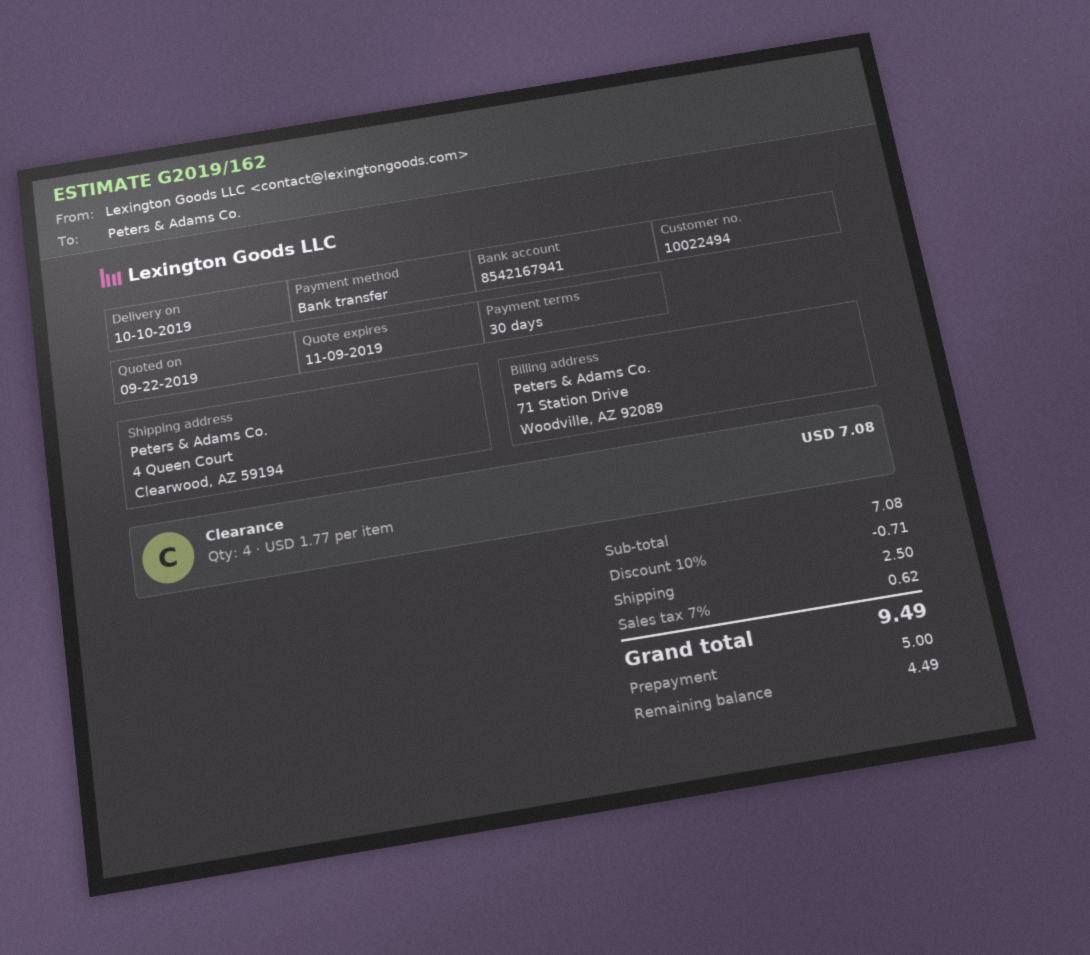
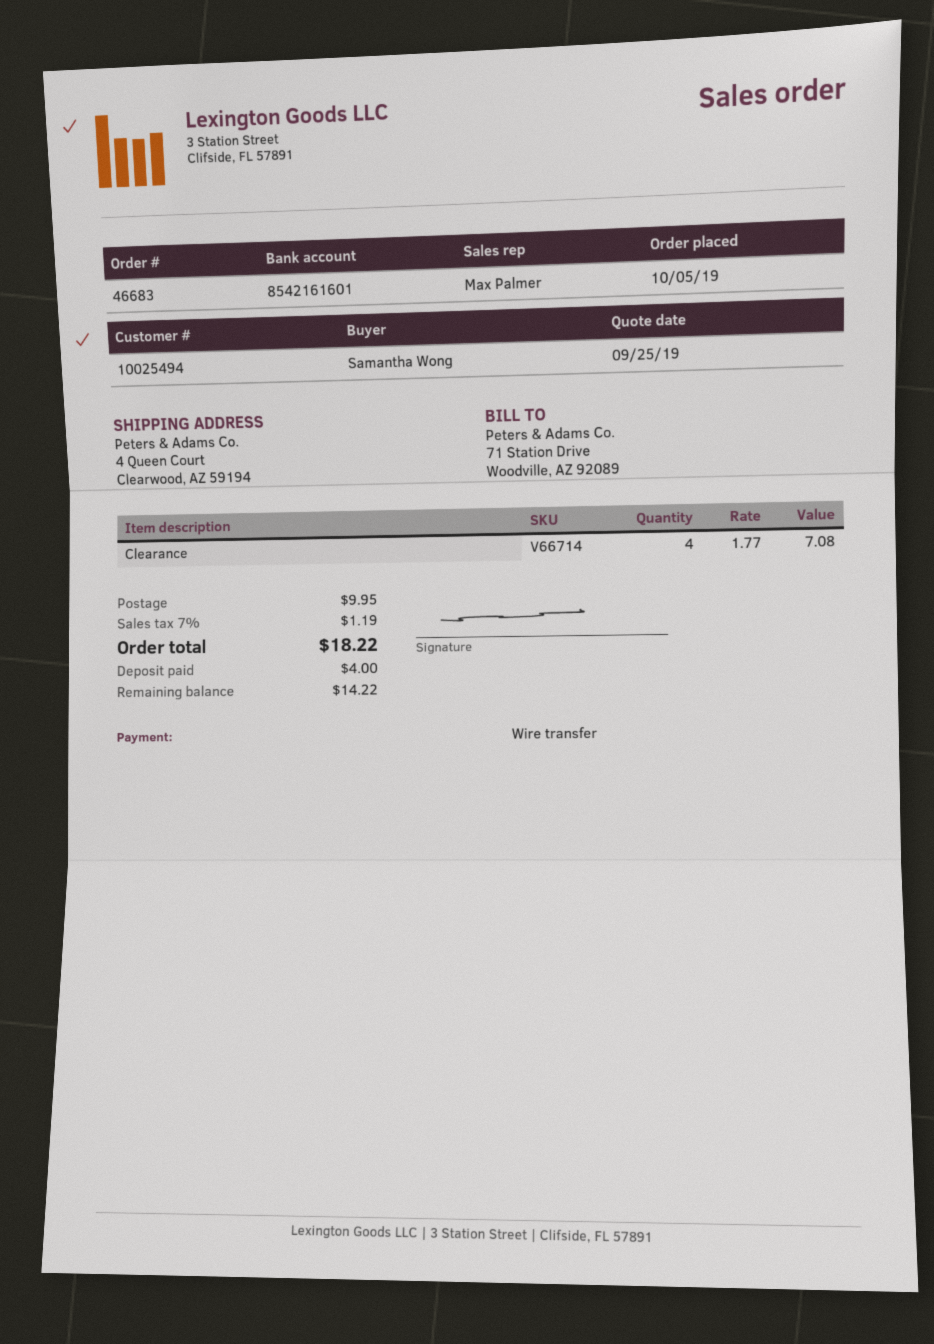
quote date: 2019-09-22 -> 2019-09-25
customer number: 10022494 -> 10025494
bank account: 8542167941 -> 8542161601
discount: 10% = 0.71 -> none
shipping: 2.50 -> 9.95
tax: 7% = 0.62 -> 7% = 1.19
total: 9.49 -> 18.22
deposit: 5.00 -> 4.00
balance: 4.49 -> 14.22

